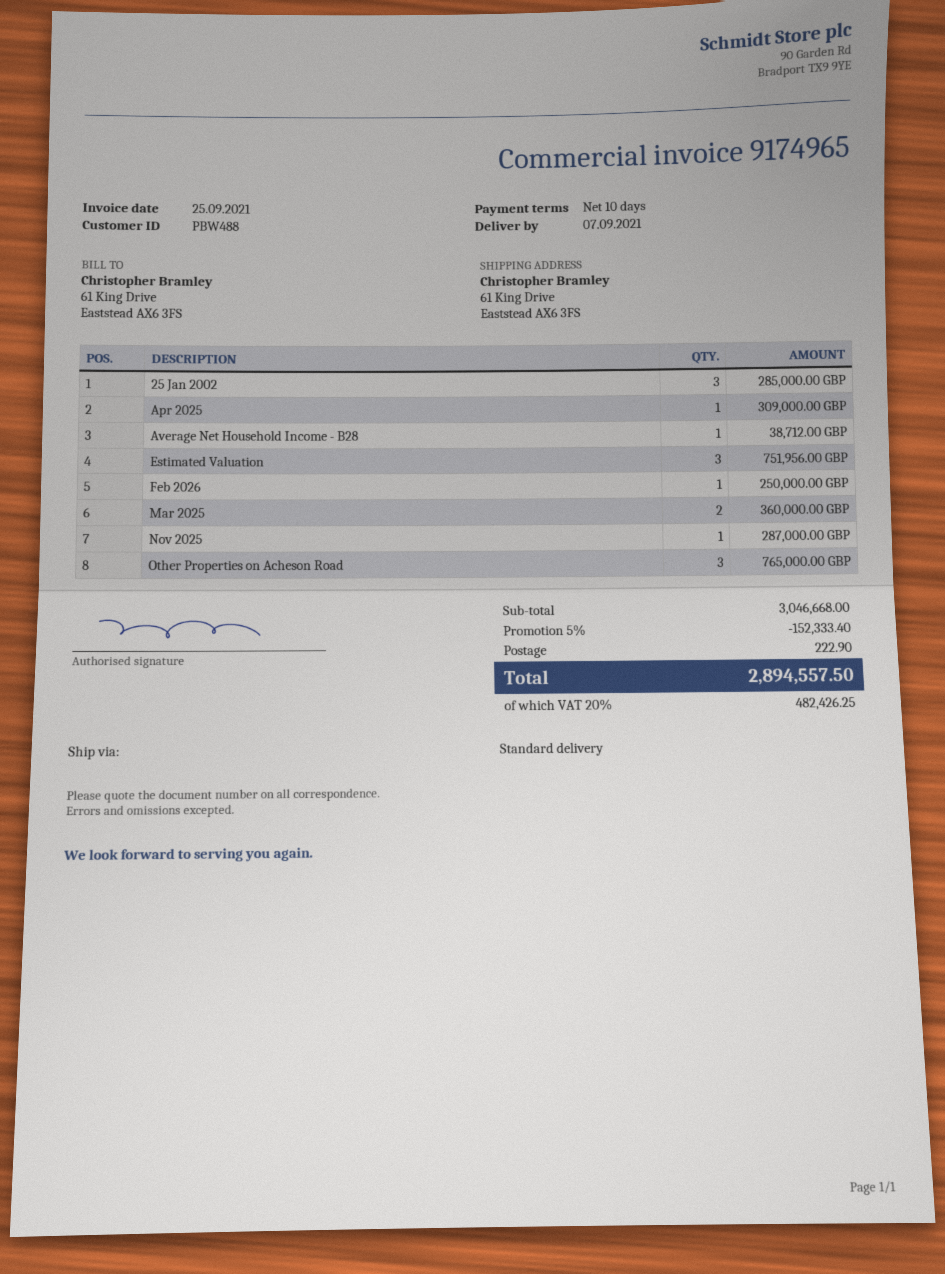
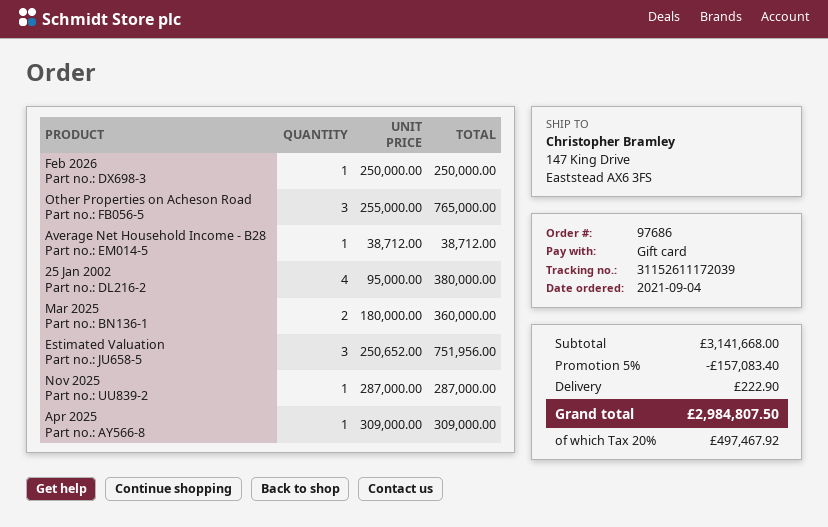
ship to: 61 King Drive, Eaststead AX6 3FS -> 147 King Drive, Eaststead AX6 3FS
25 Jan 2002: 3 for 285000.00 -> 4 for 380000.00
subtotal: 3046668.00 -> 3141668.00
discount: 5% = 152333.40 -> 5% = 157083.40
tax: 20% = 482426.25 -> 20% = 497467.92
total: 2894557.50 -> 2984807.50

